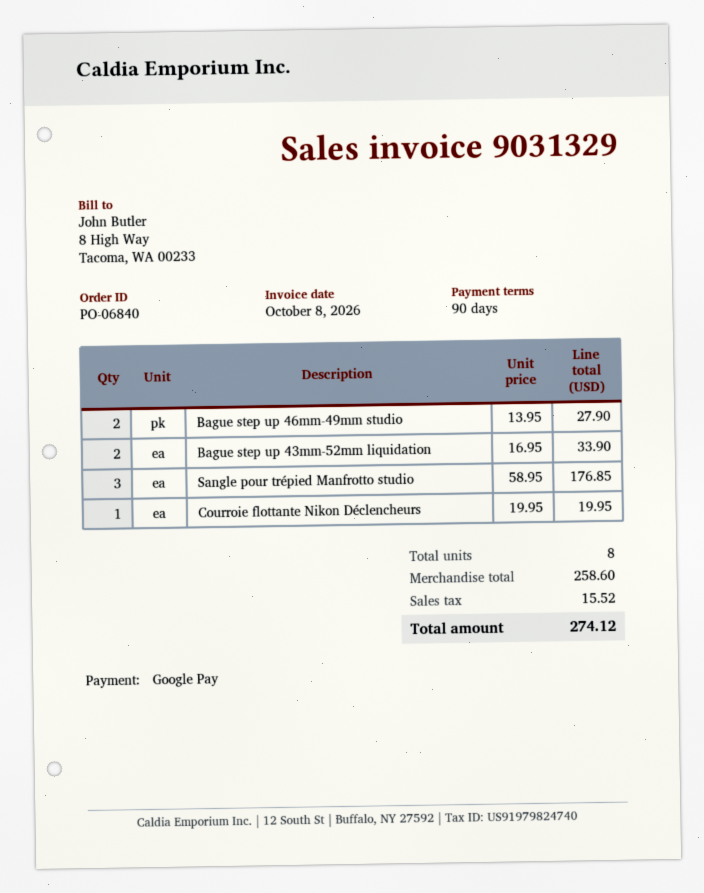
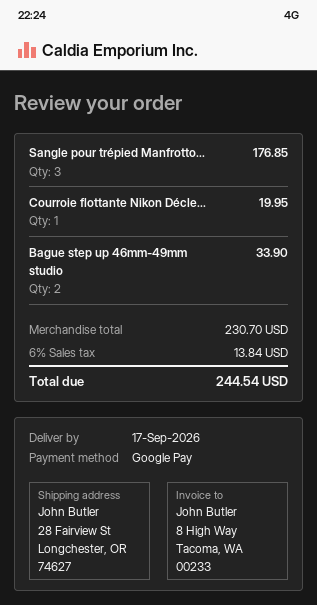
Bague step up 46mm-49mm studio: 2 for 27.90 -> 2 for 33.90
Bague step up 43mm-52mm liquidation: 2 for 33.90 -> none
subtotal: 258.60 -> 230.70
tax: 15.52 -> 13.84
total: 274.12 -> 244.54

